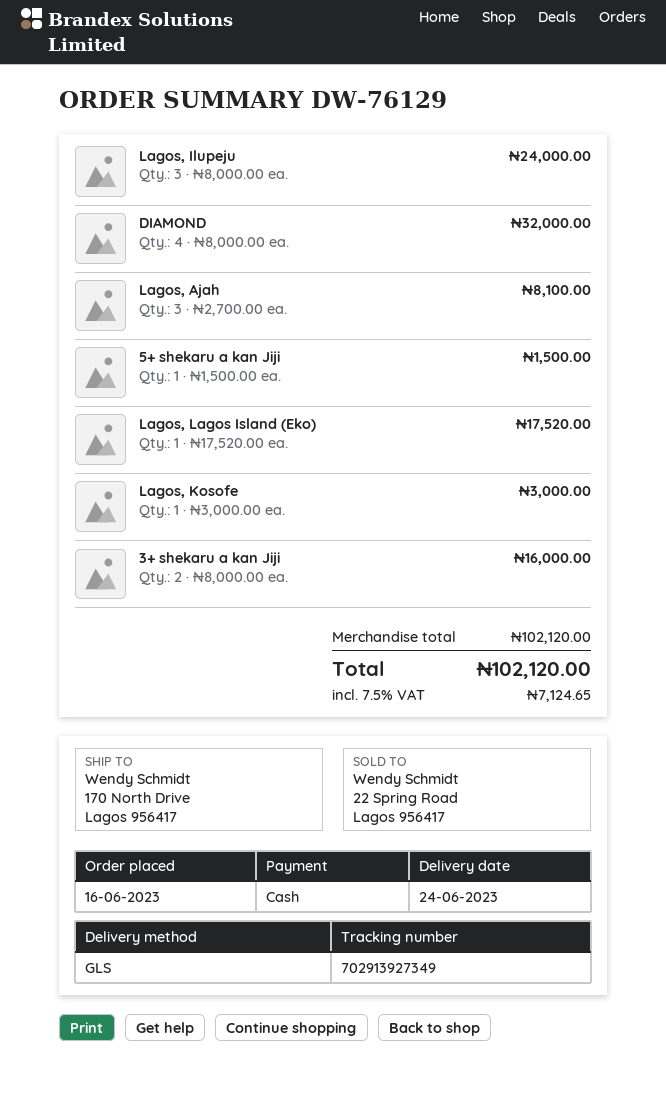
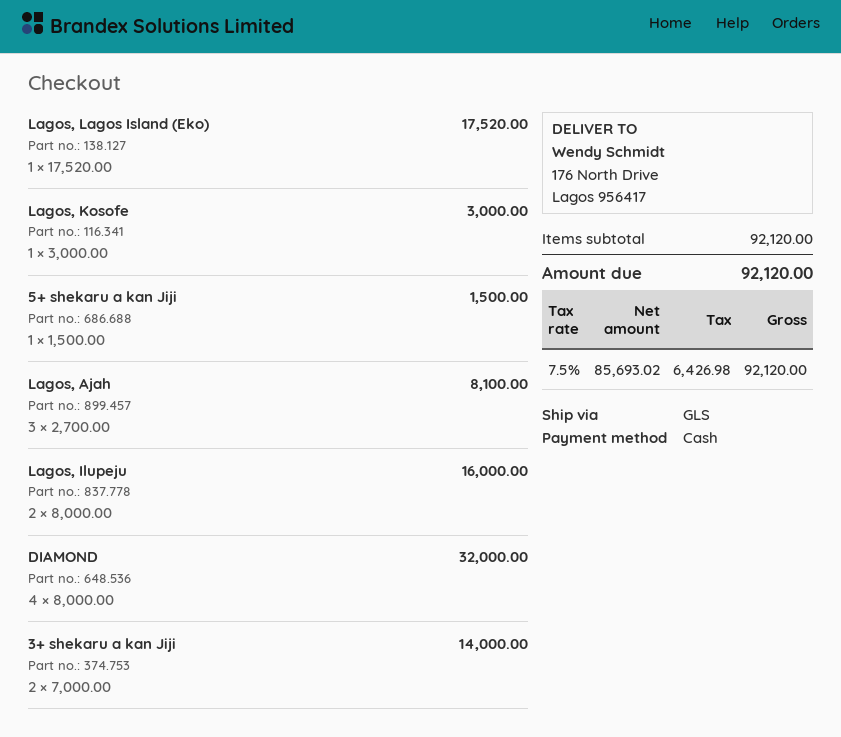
ship to: 170 North Drive, Lagos 956417 -> 176 North Drive, Lagos 956417
Lagos, Ilupeju: 3 x 8000.00 = 24000.00 -> 2 x 8000.00 = 16000.00
3+ shekaru a kan Jiji: 2 x 8000.00 = 16000.00 -> 2 x 7000.00 = 14000.00
subtotal: 102120.00 -> 92120.00
tax: 7.5% = 7124.65 -> 7.5% = 6426.98
total: 102120.00 -> 92120.00

